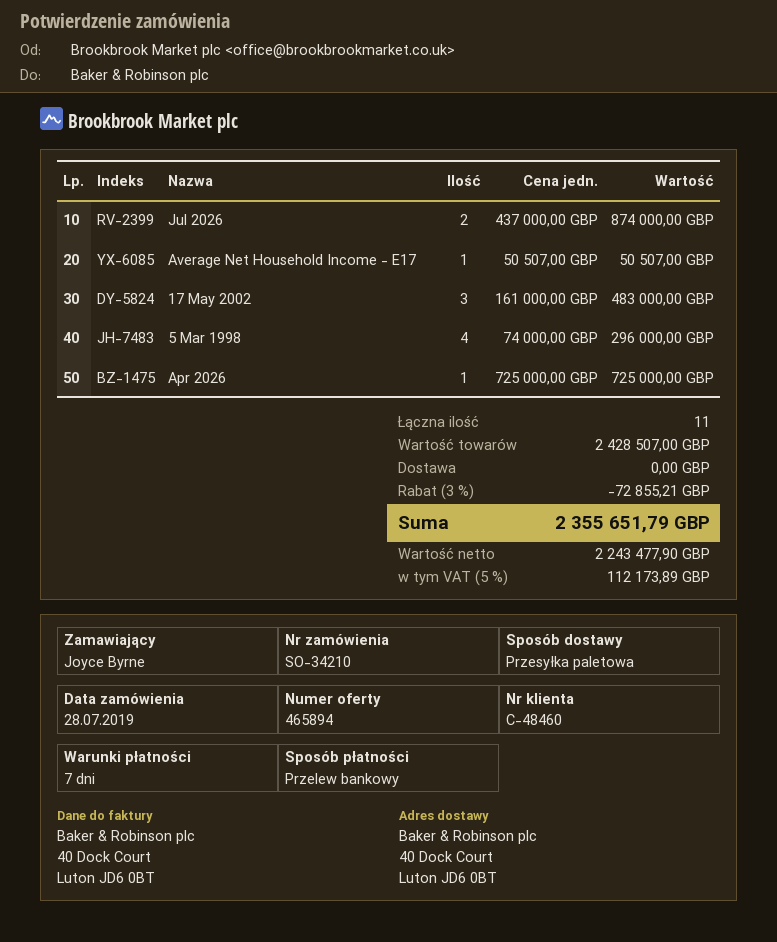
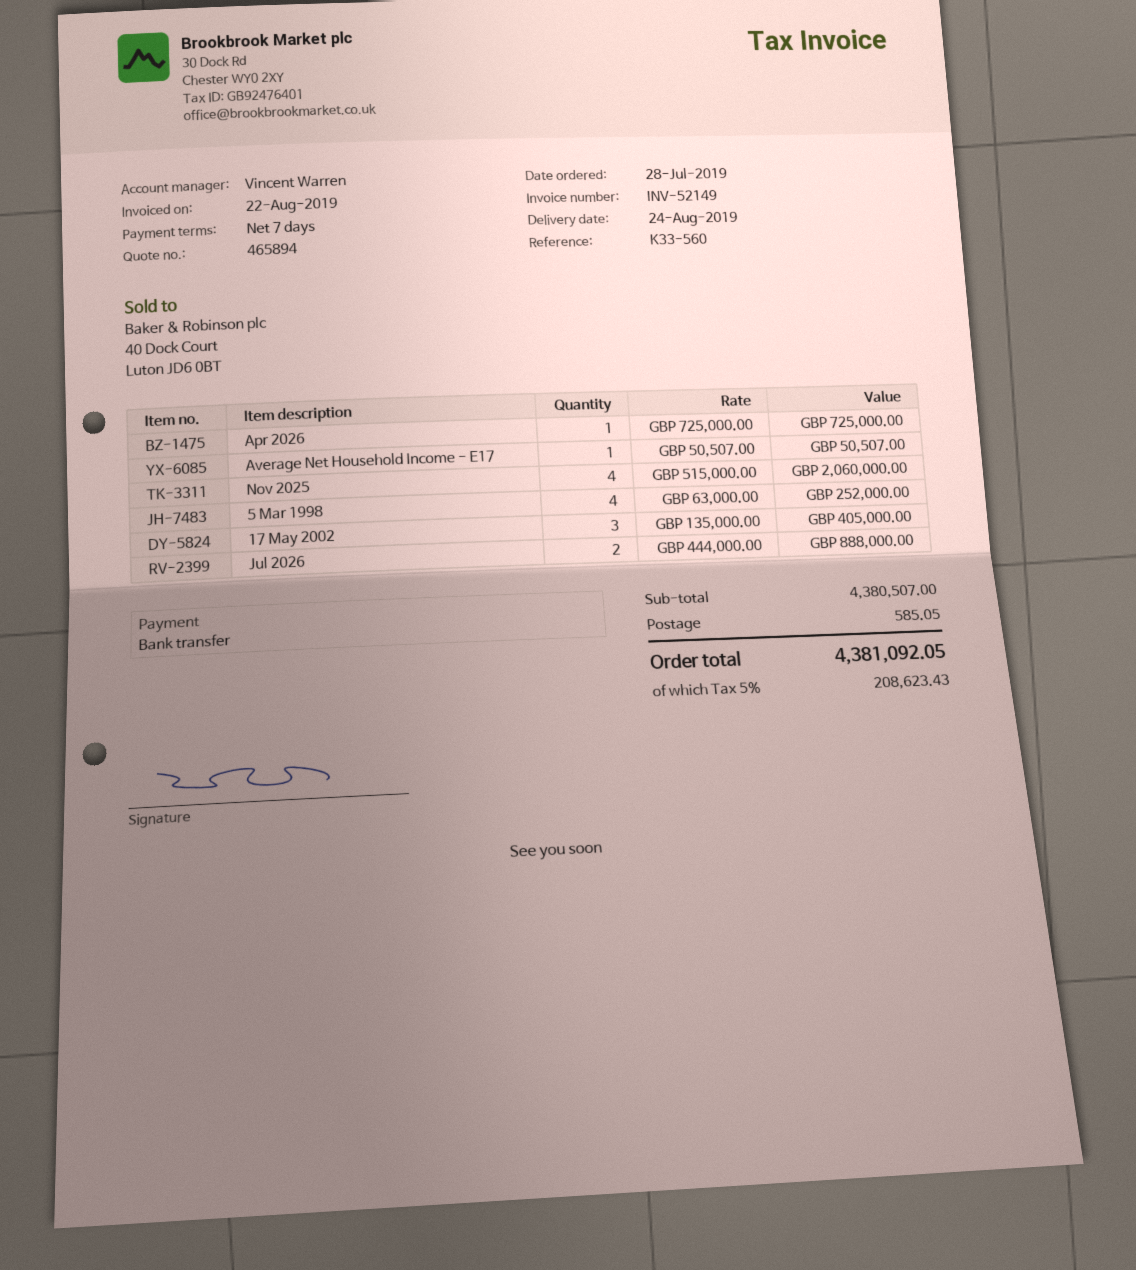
Jul 2026: 2 x 437000.00 = 874000.00 -> 2 x 444000.00 = 888000.00
17 May 2002: 3 x 161000.00 = 483000.00 -> 3 x 135000.00 = 405000.00
5 Mar 1998: 4 x 74000.00 = 296000.00 -> 4 x 63000.00 = 252000.00
Nov 2025: none -> 4 x 515000.00 = 2060000.00
subtotal: 2428507.00 -> 4380507.00
discount: 3% = 72855.21 -> none
shipping: 0.00 -> 585.05
tax: 5% = 112173.89 -> 5% = 208623.43
total: 2355651.79 -> 4381092.05

